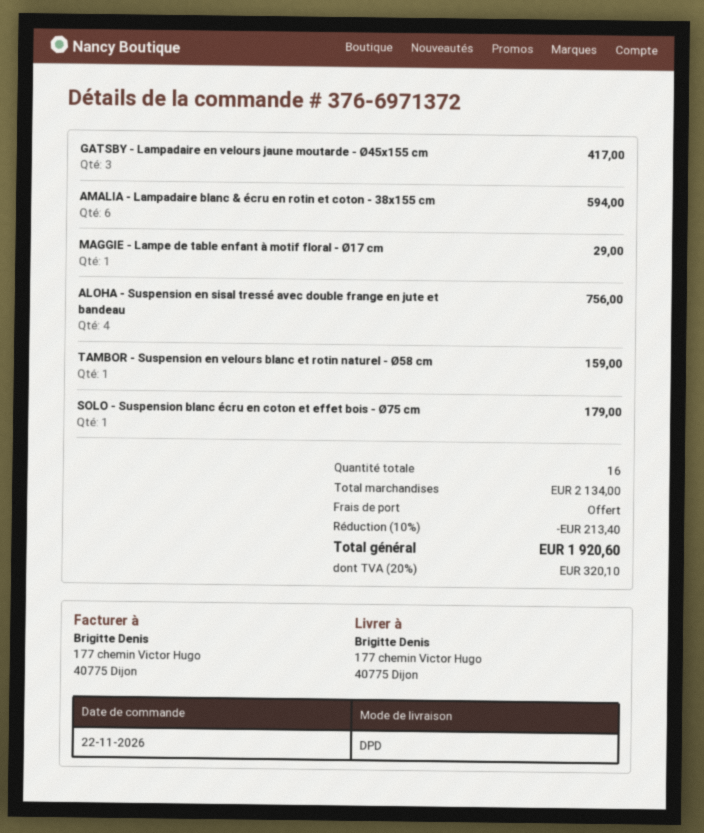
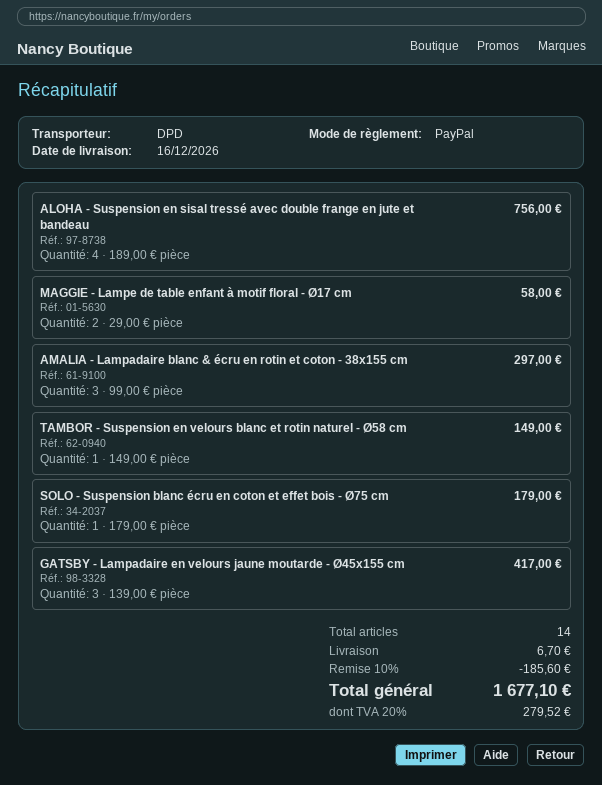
AMALIA - Lampadaire blanc & écru en rotin et coton - 38x155 cm: 6 for 594.00 -> 3 for 297.00
MAGGIE - Lampe de table enfant à motif floral - Ø17 cm: 1 for 29.00 -> 2 for 58.00
TAMBOR - Suspension en velours blanc et rotin naturel - Ø58 cm: 1 for 159.00 -> 1 for 149.00
total quantity: 16 -> 14
discount: 10% = 213.40 -> 10% = 185.60
shipping: 0.00 -> 6.70
tax: 20% = 320.10 -> 20% = 279.52
total: 1920.60 -> 1677.10

